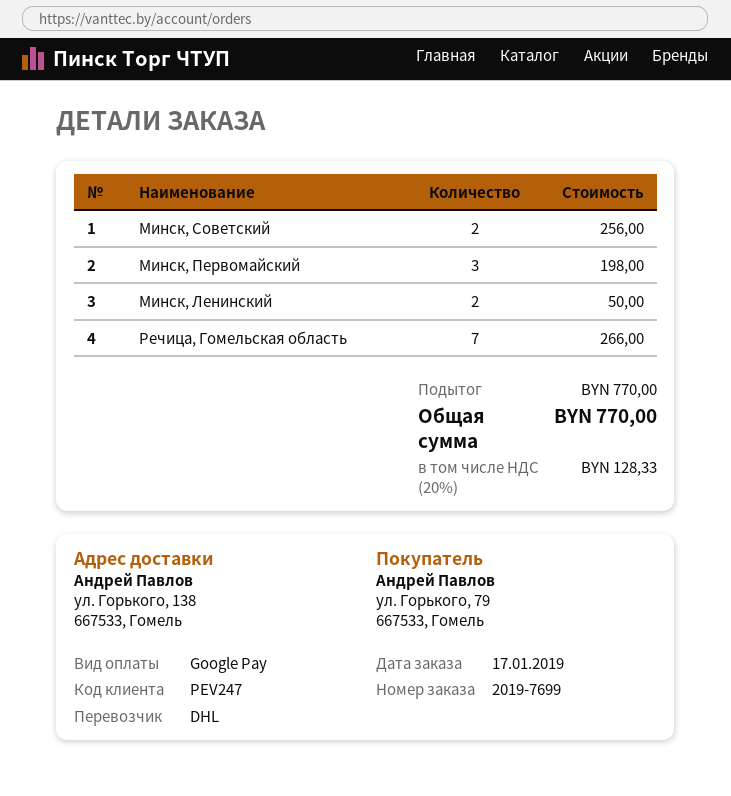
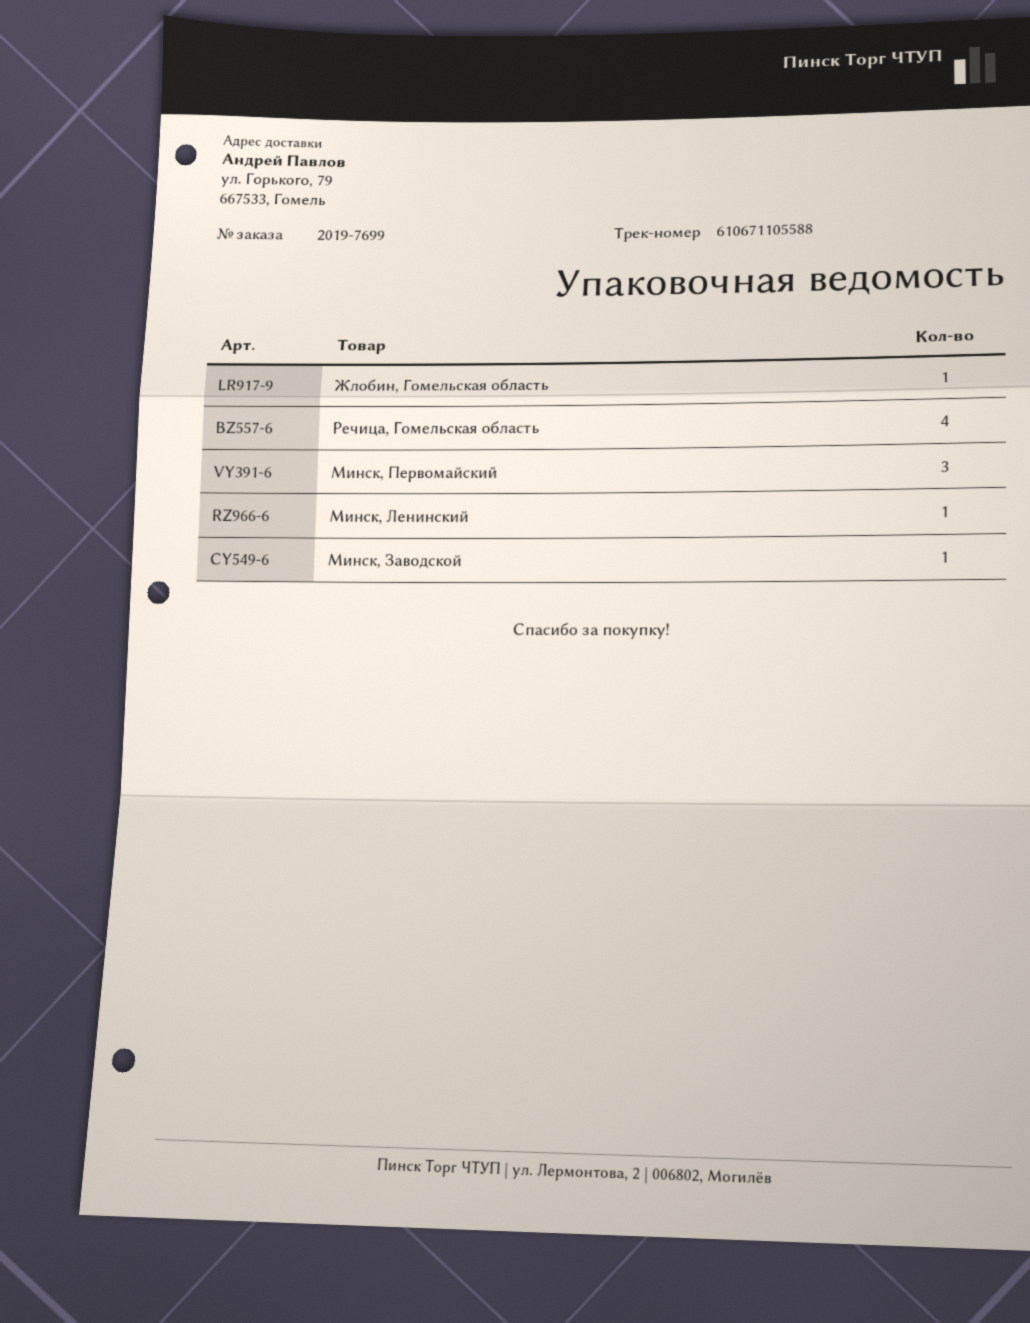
ship to: ул. Горького, 138, 667533, Гомель -> ул. Горького, 79, 667533, Гомель
Минск, Советский: 2 -> none
Минск, Ленинский: 2 -> 1
Речица, Гомельская область: 7 -> 4
Жлобин, Гомельская область: none -> 1
Минск, Заводской: none -> 1

